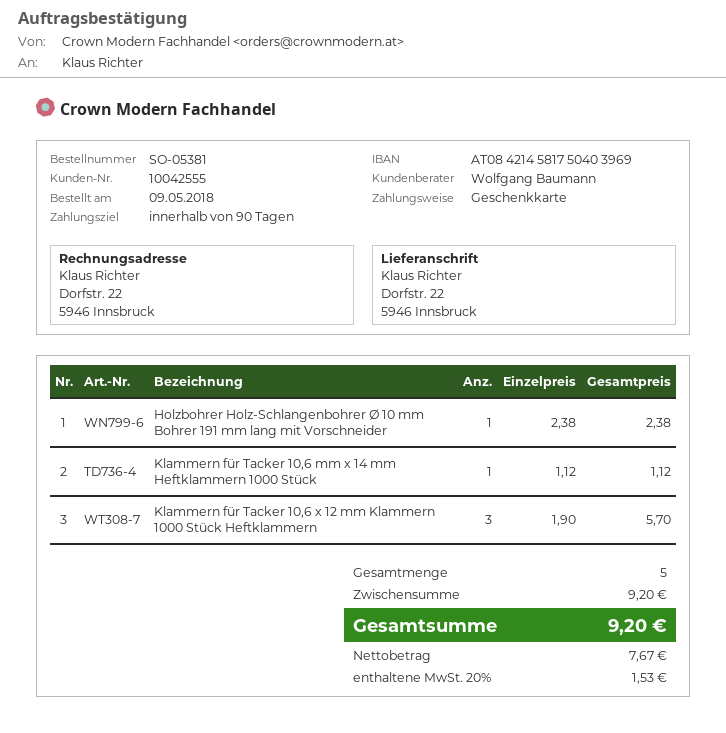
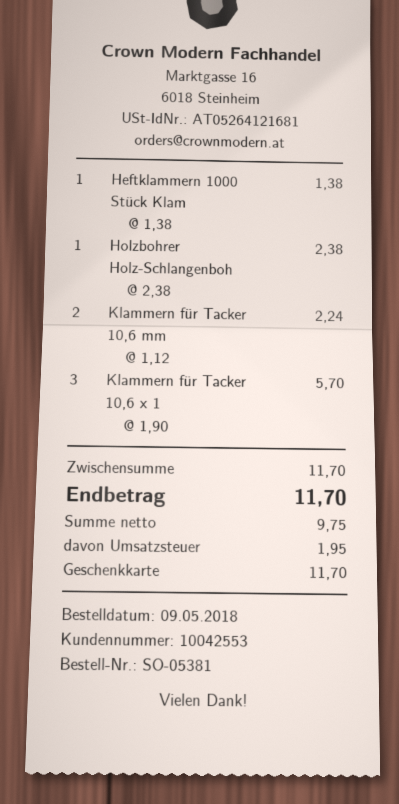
customer number: 10042555 -> 10042553
Klammern für Tacker 10,6 mm x 14 mm Heftklammern 1000 Stück: 1 x 1.12 = 1.12 -> 2 x 1.12 = 2.24
Heftklammern 1000 Stück Klam: none -> 1 x 1.38 = 1.38
subtotal: 9.20 -> 11.70
net: 7.67 -> 9.75
tax: 1.53 -> 1.95
total: 9.20 -> 11.70

